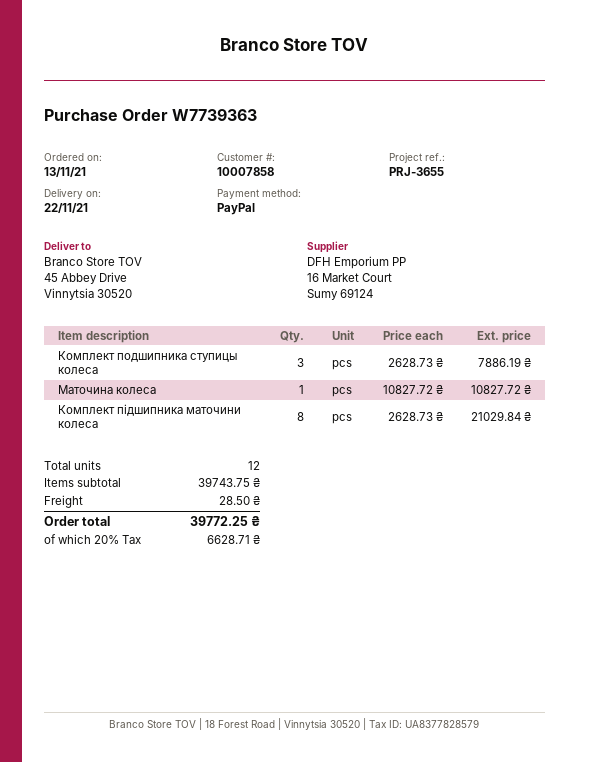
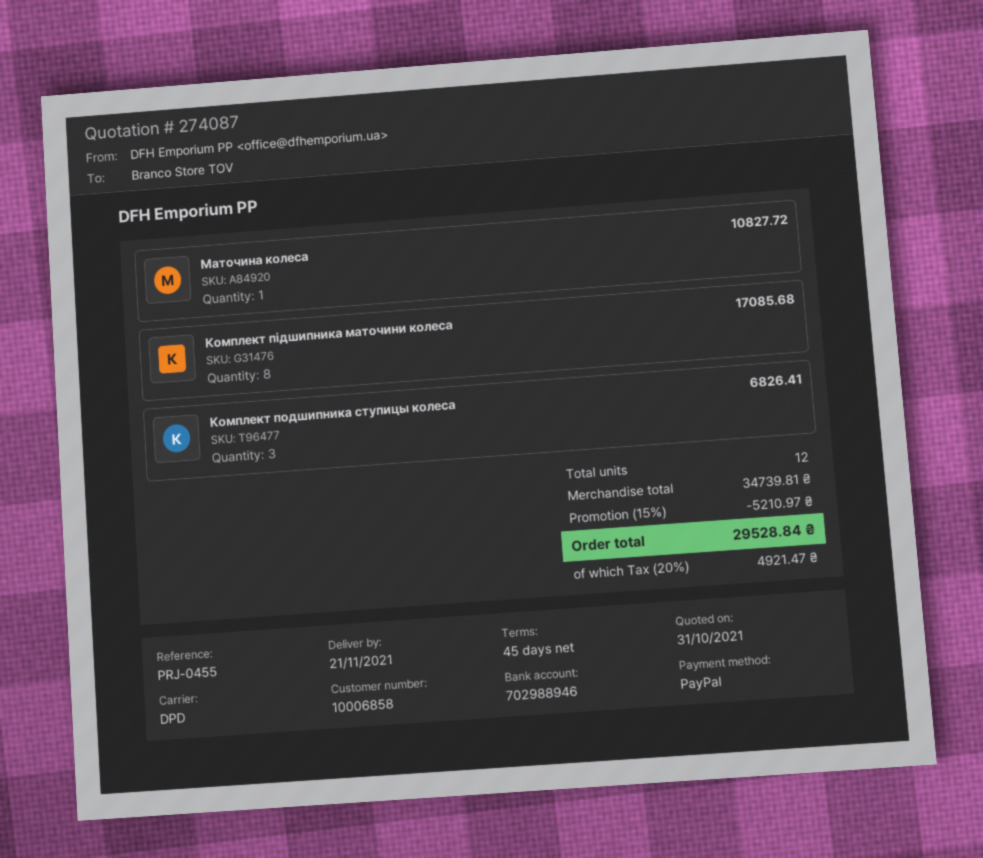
delivery date: 2021-11-22 -> 2021-11-21
customer number: 10007858 -> 10006858
reference: PRJ-3655 -> PRJ-0455
Комплект подшипника ступицы колеса: 3 for 7886.19 -> 3 for 6826.41
Комплект підшипника маточини колеса: 8 for 21029.84 -> 8 for 17085.68
subtotal: 39743.75 -> 34739.81
discount: none -> 15% = 5210.97
shipping: 28.50 -> none
tax: 20% = 6628.71 -> 20% = 4921.47
total: 39772.25 -> 29528.84

